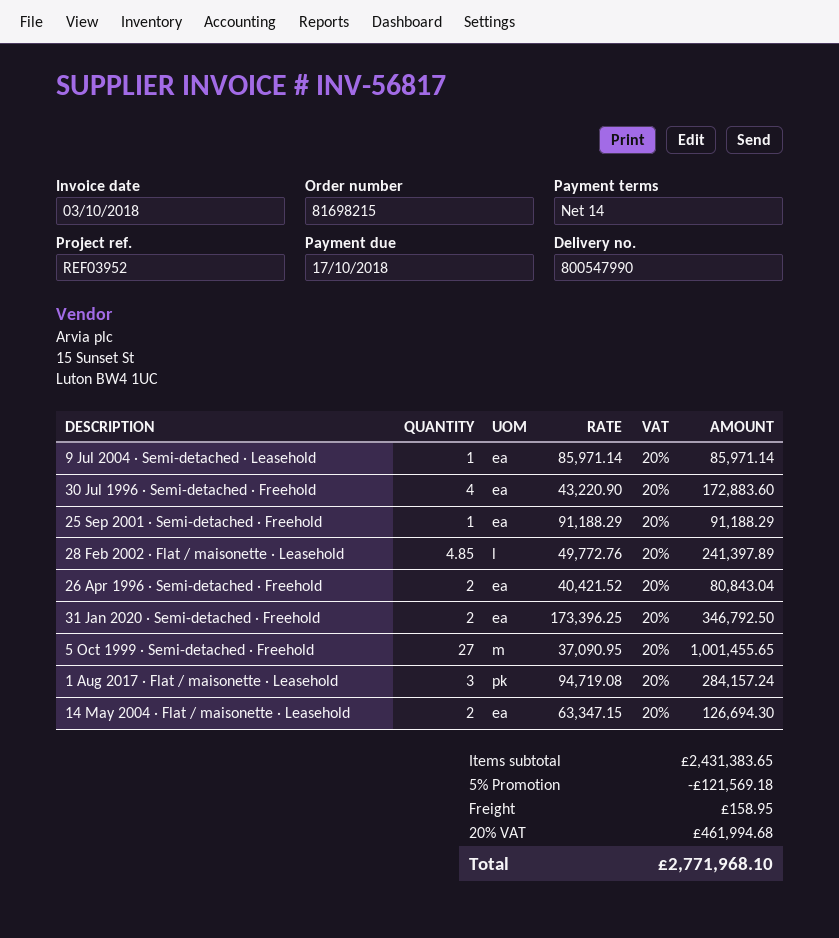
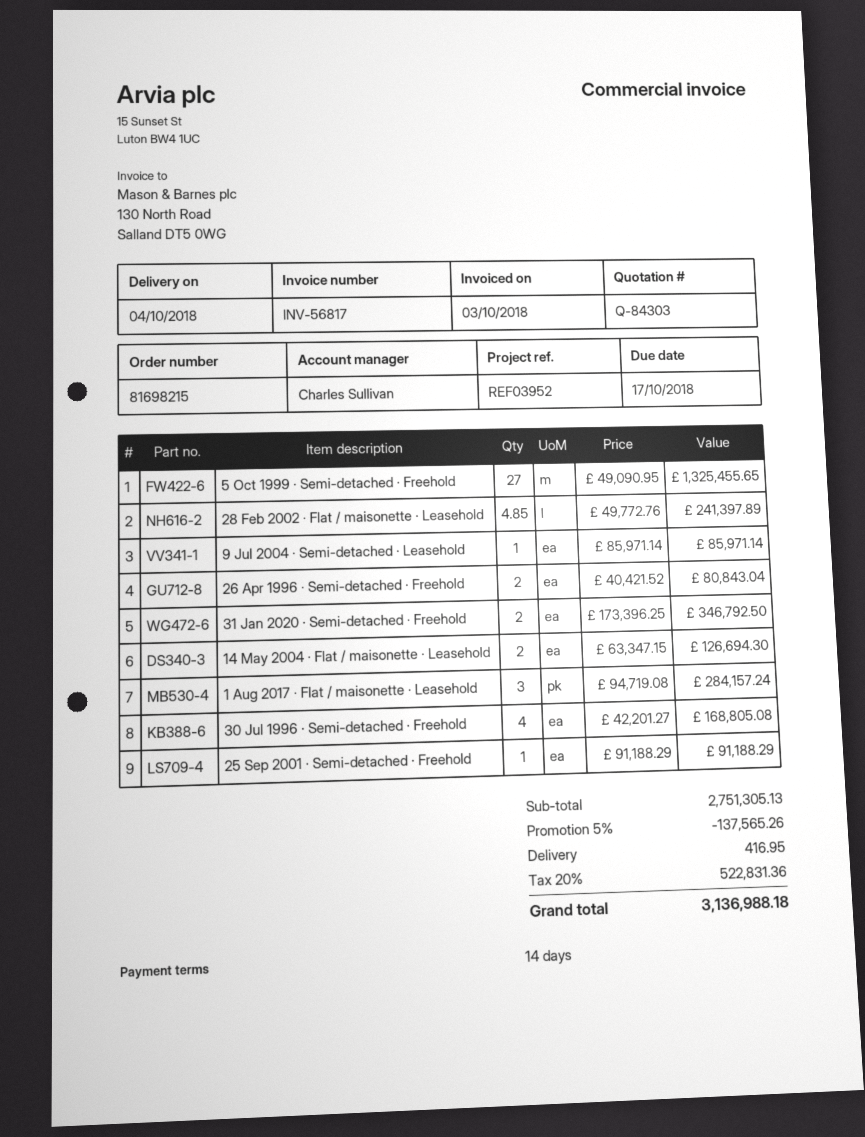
30 Jul 1996 · Semi-detached · Freehold: 4 x 43220.90 = 172883.60 -> 4 x 42201.27 = 168805.08
5 Oct 1999 · Semi-detached · Freehold: 27 x 37090.95 = 1001455.65 -> 27 x 49090.95 = 1325455.65
subtotal: 2431383.65 -> 2751305.13
discount: 5% = 121569.18 -> 5% = 137565.26
shipping: 158.95 -> 416.95
tax: 20% = 461994.68 -> 20% = 522831.36
total: 2771968.10 -> 3136988.18

